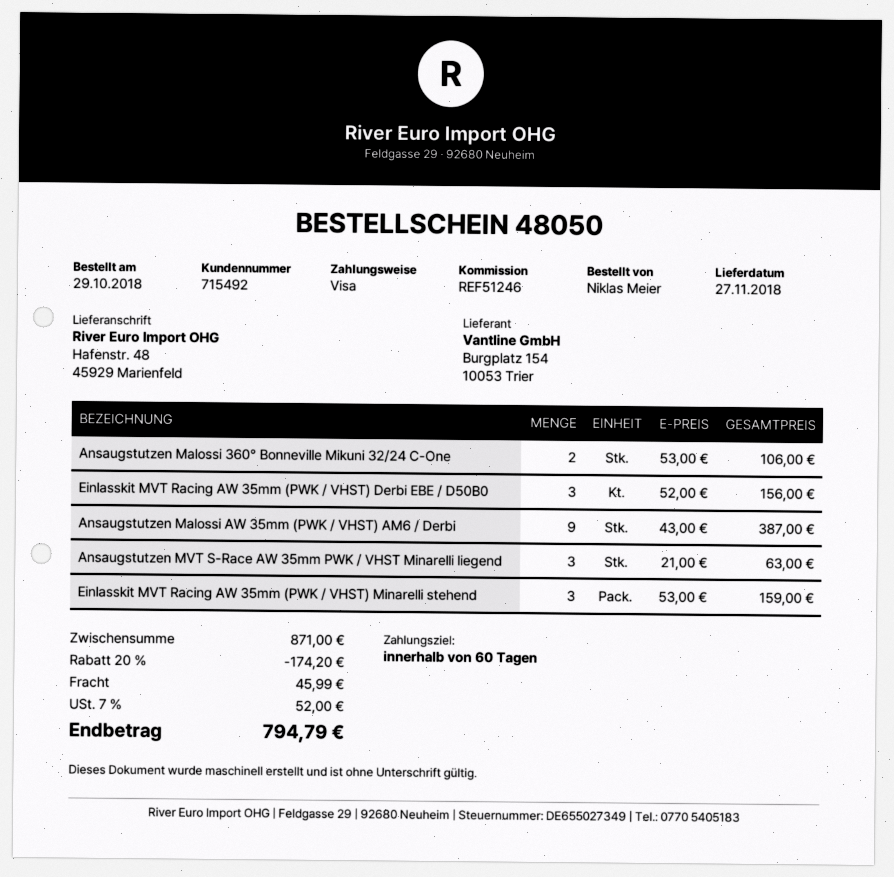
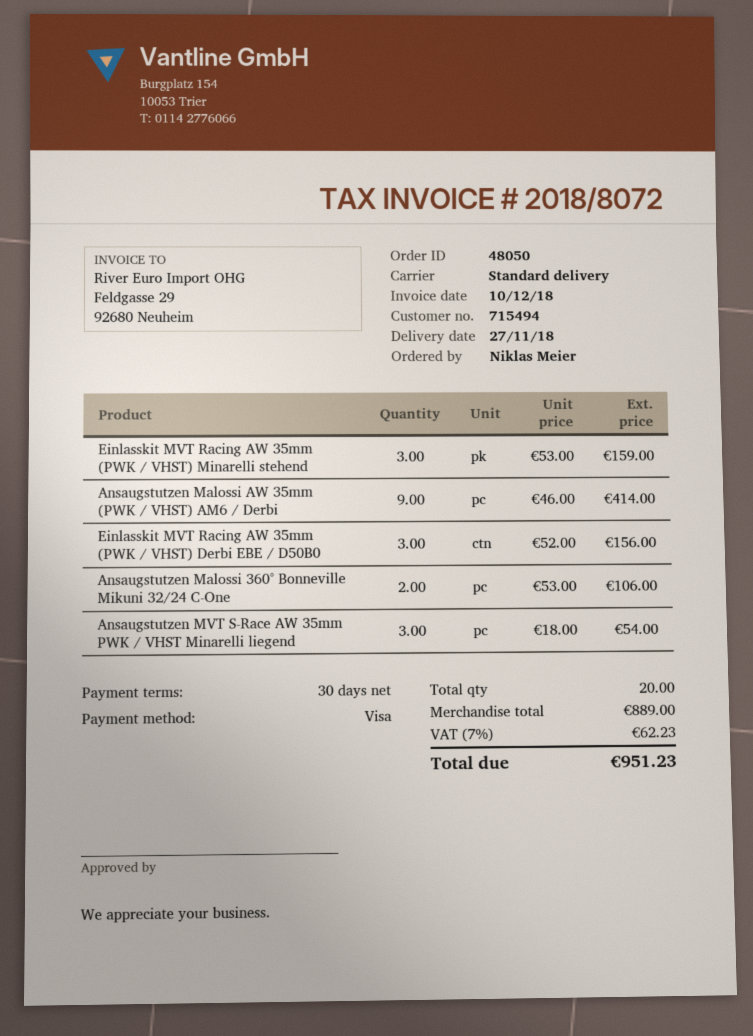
payment terms: 60 days -> 30 days
customer number: 715492 -> 715494
Ansaugstutzen Malossi AW 35mm (PWK / VHST) AM6 / Derbi: 9 x 43.00 = 387.00 -> 9 x 46.00 = 414.00
Ansaugstutzen MVT S-Race AW 35mm PWK / VHST Minarelli liegend: 3 x 21.00 = 63.00 -> 3 x 18.00 = 54.00
subtotal: 871.00 -> 889.00
discount: 20% = 174.20 -> none
shipping: 45.99 -> none
tax: 7% = 52.00 -> 7% = 62.23
total: 794.79 -> 951.23

